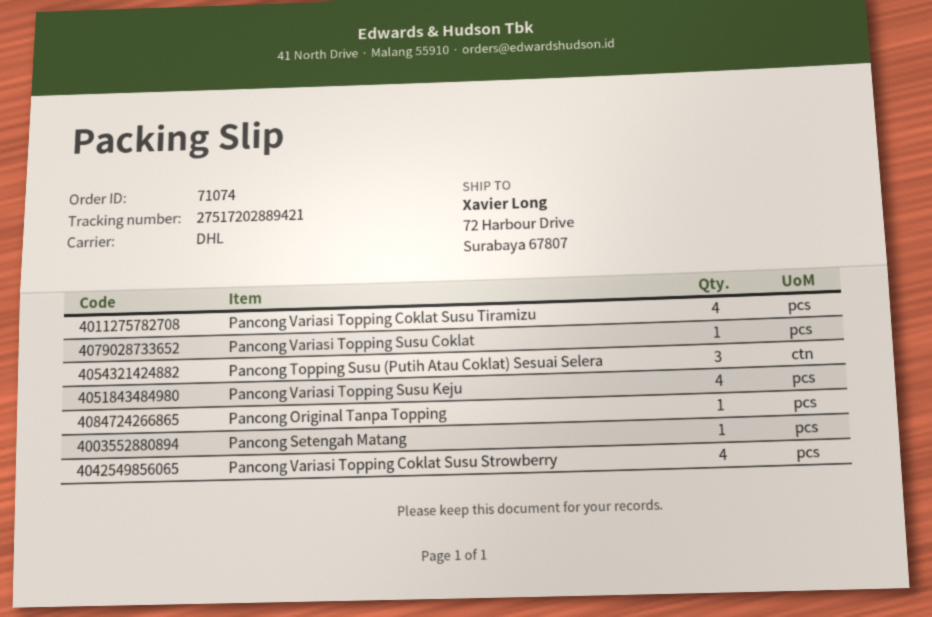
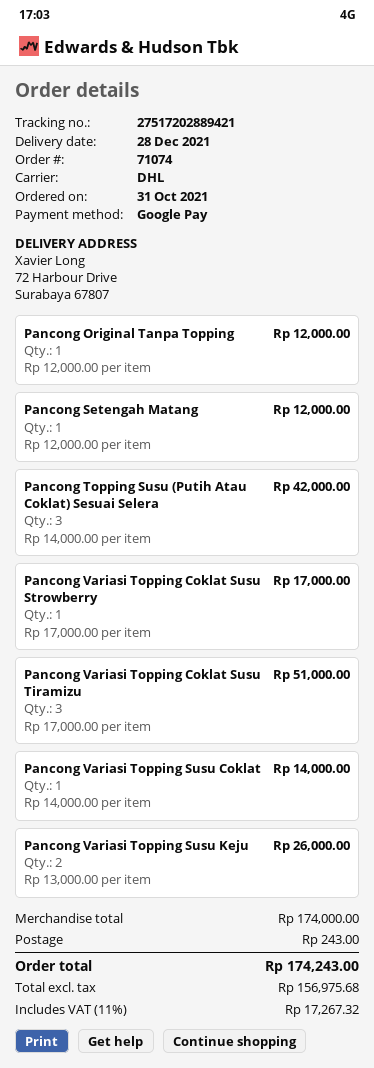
Pancong Variasi Topping Coklat Susu Tiramizu: 4 -> 3
Pancong Variasi Topping Susu Keju: 4 -> 2
Pancong Variasi Topping Coklat Susu Strowberry: 4 -> 1

